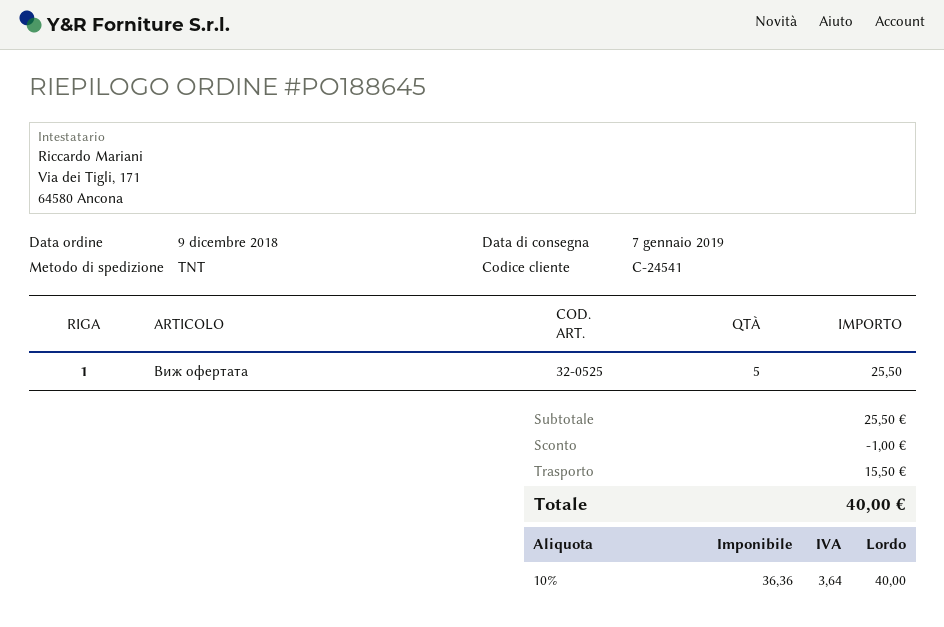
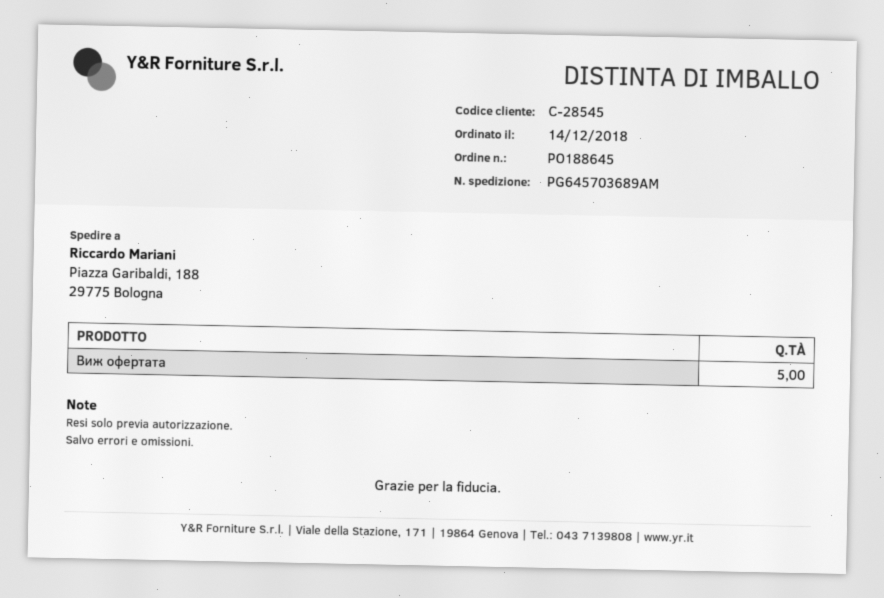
order date: 2018-12-09 -> 2018-12-14
customer number: C-24541 -> C-28545

